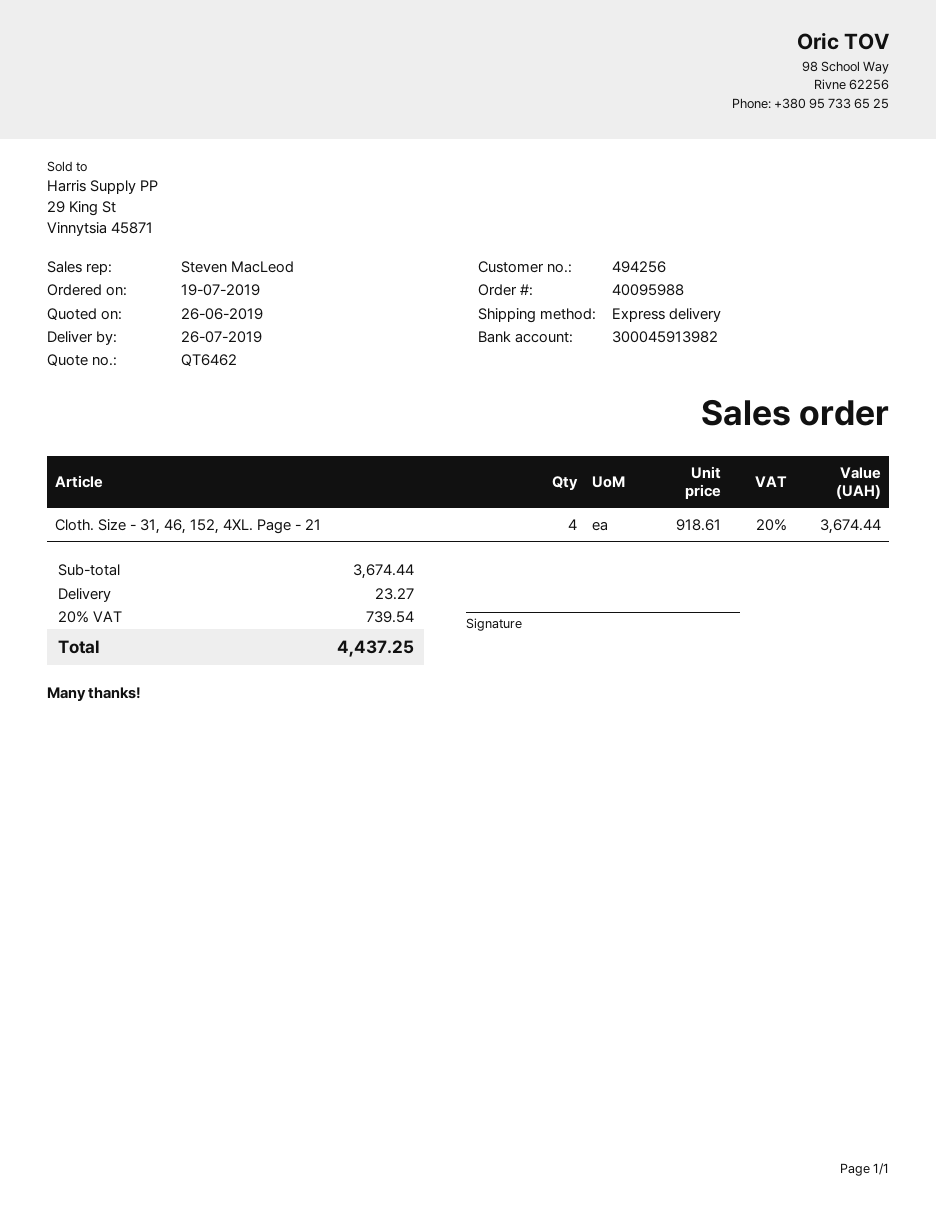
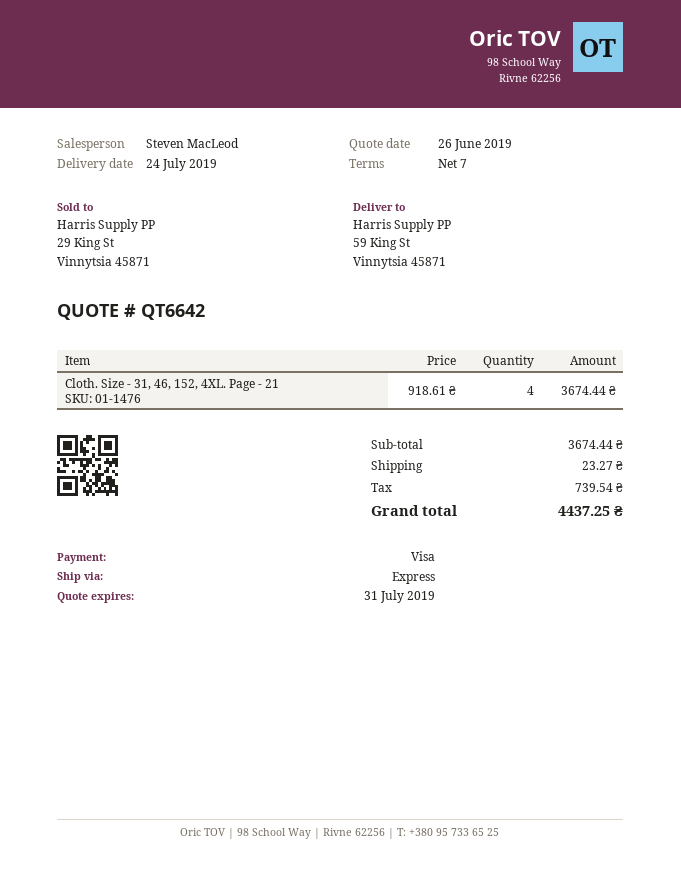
quote number: QT6462 -> QT6642
delivery date: 2019-07-26 -> 2019-07-24

